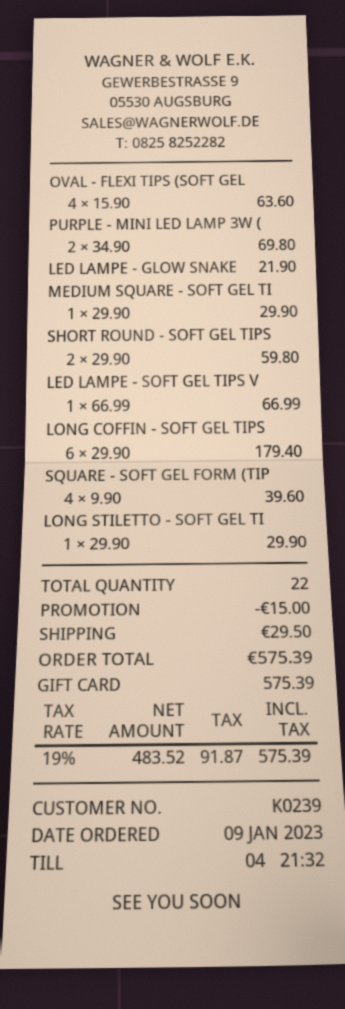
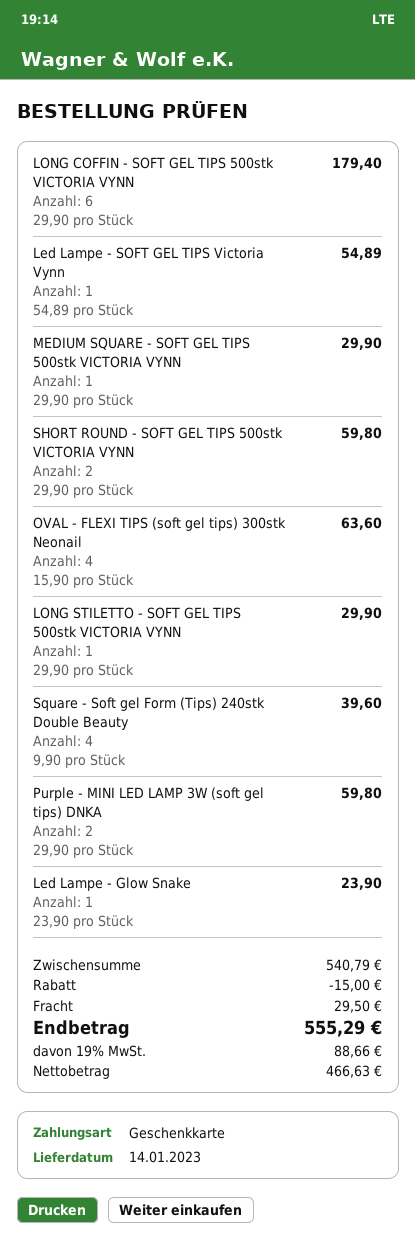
PURPLE - MINI LED LAMP 3W (: 2 x 34.90 = 69.80 -> 2 x 29.90 = 59.80
LED LAMPE - GLOW SNAKE: 1 x 21.90 = 21.90 -> 1 x 23.90 = 23.90
LED LAMPE - SOFT GEL TIPS V: 1 x 66.99 = 66.99 -> 1 x 54.89 = 54.89
net: 483.52 -> 466.63
tax: 19% = 91.87 -> 19% = 88.66
total: 575.39 -> 555.29

